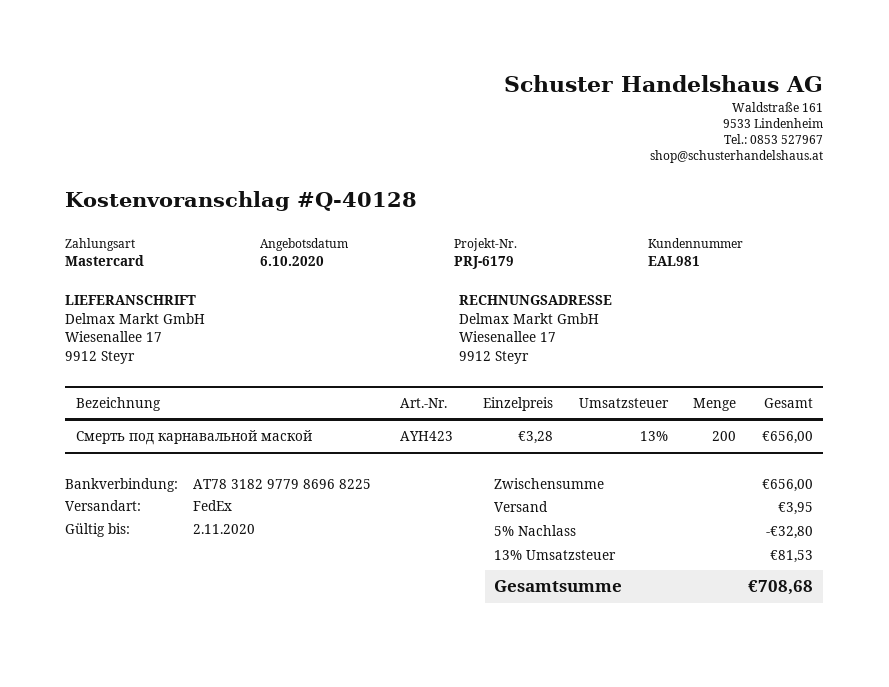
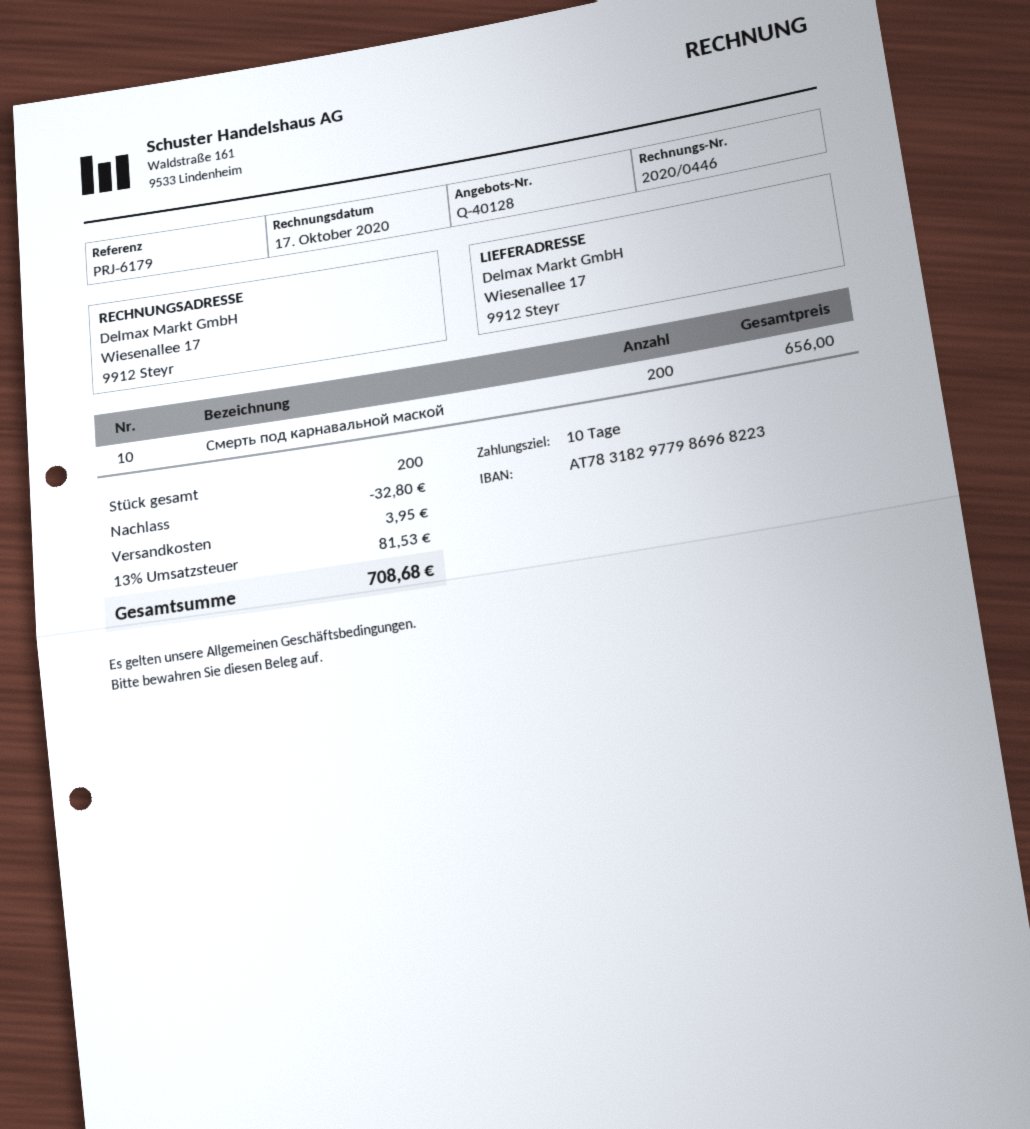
bank account: AT783182977986968225 -> AT783182977986968223

